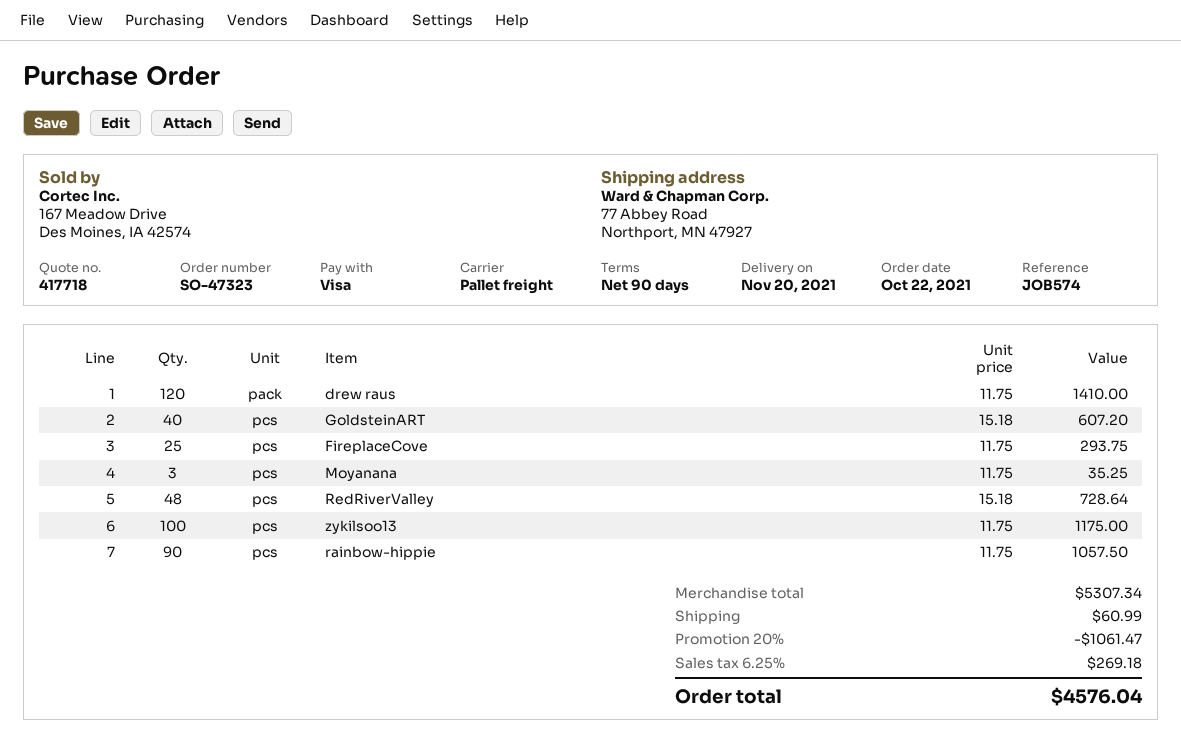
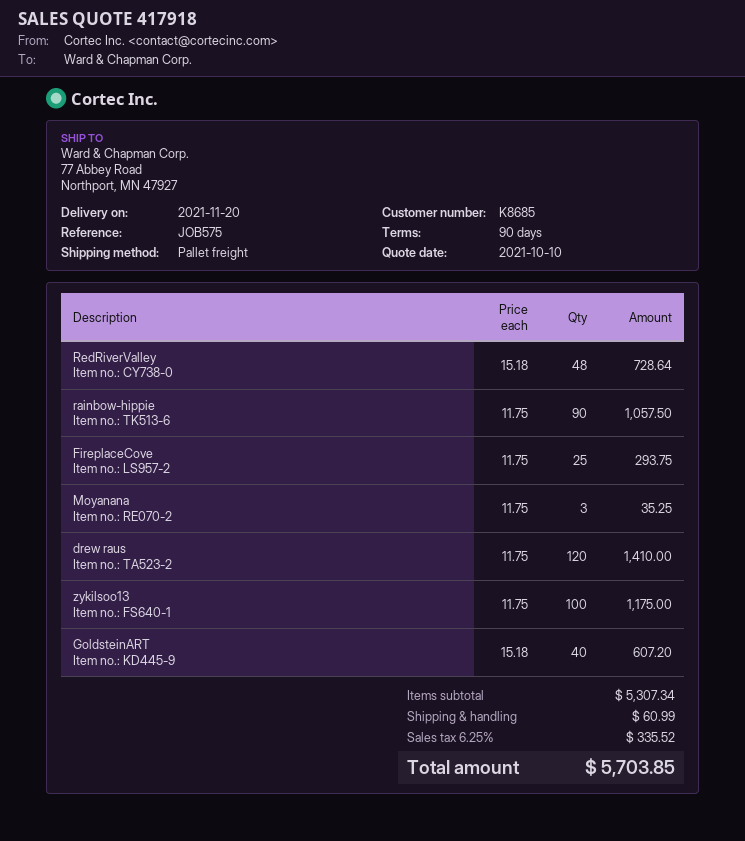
quote number: 417718 -> 417918
reference: JOB574 -> JOB575
discount: 20% = 1061.47 -> none
tax: 6.25% = 269.18 -> 6.25% = 335.52
total: 4576.04 -> 5703.85

